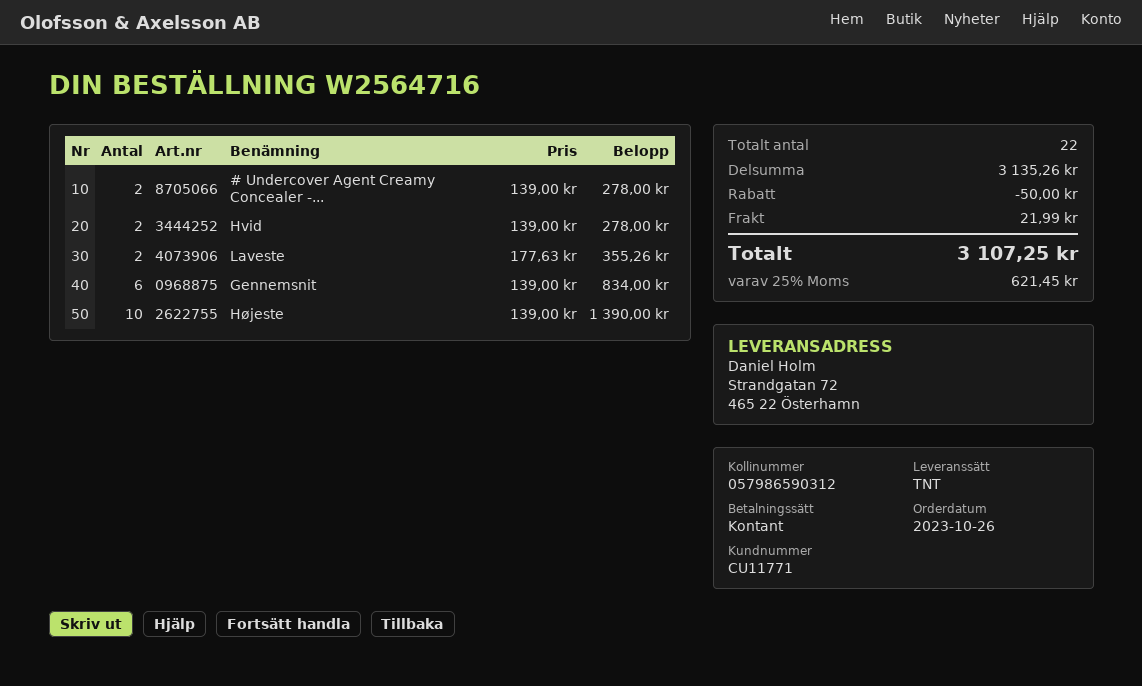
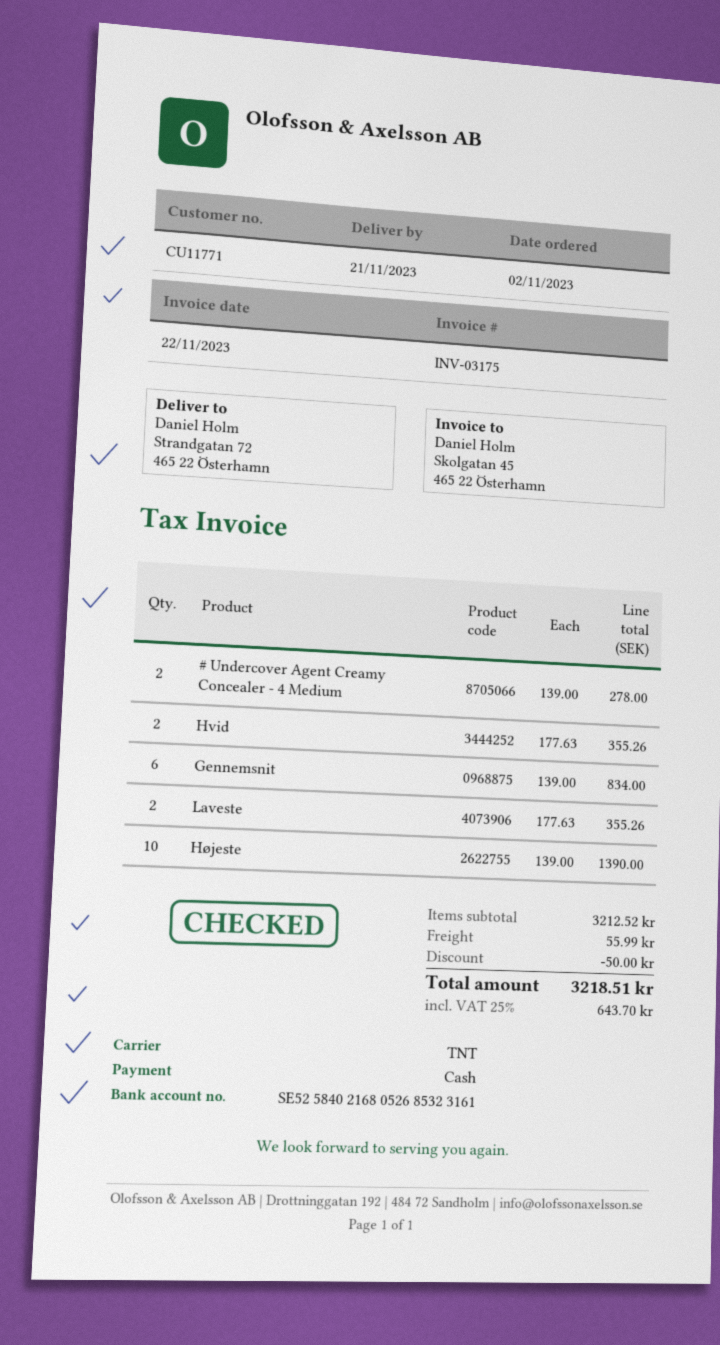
order date: 2023-10-26 -> 2023-11-02
Hvid: 2 x 139.00 = 278.00 -> 2 x 177.63 = 355.26
subtotal: 3135.26 -> 3212.52
shipping: 21.99 -> 55.99
tax: 25% = 621.45 -> 25% = 643.70
total: 3107.25 -> 3218.51

